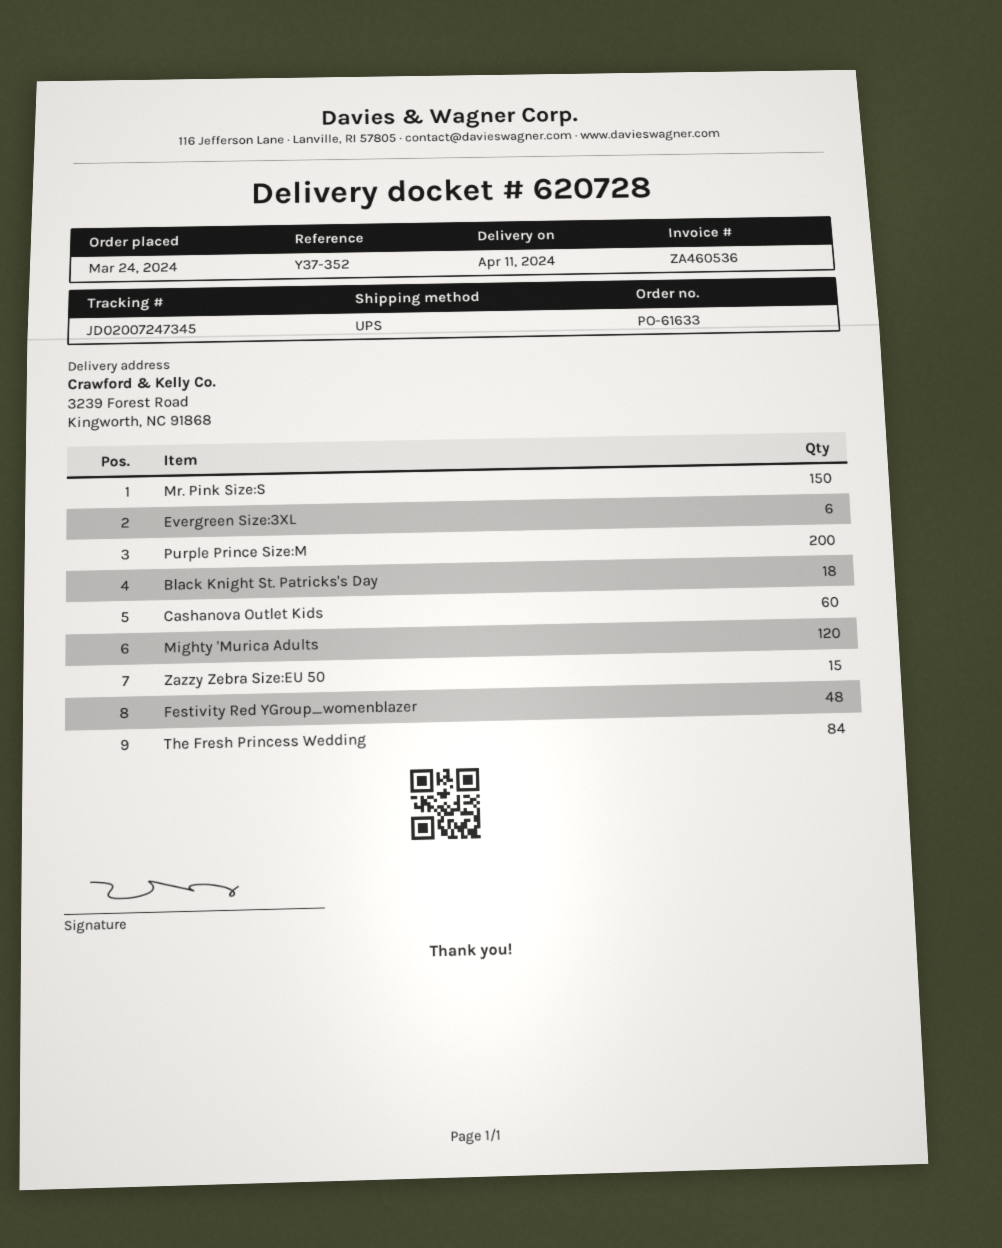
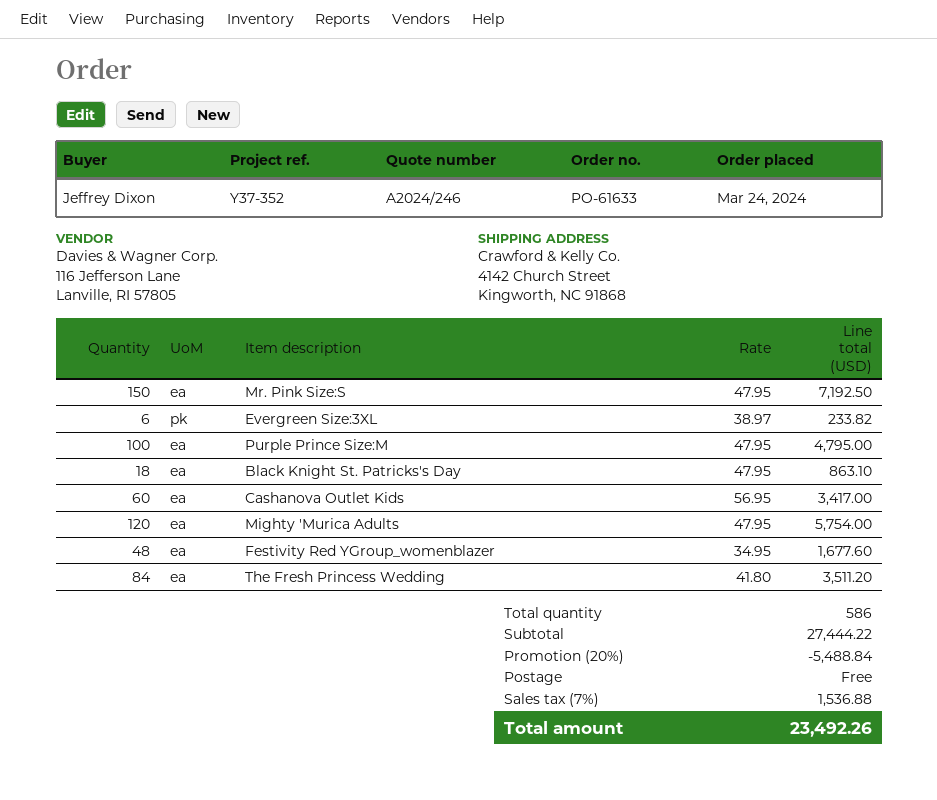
ship to: 3239 Forest Road, Kingworth, NC 91868 -> 4142 Church Street, Kingworth, NC 91868
Purple Prince Size:M: 200 -> 100
Zazzy Zebra Size:EU 50: 15 -> none

